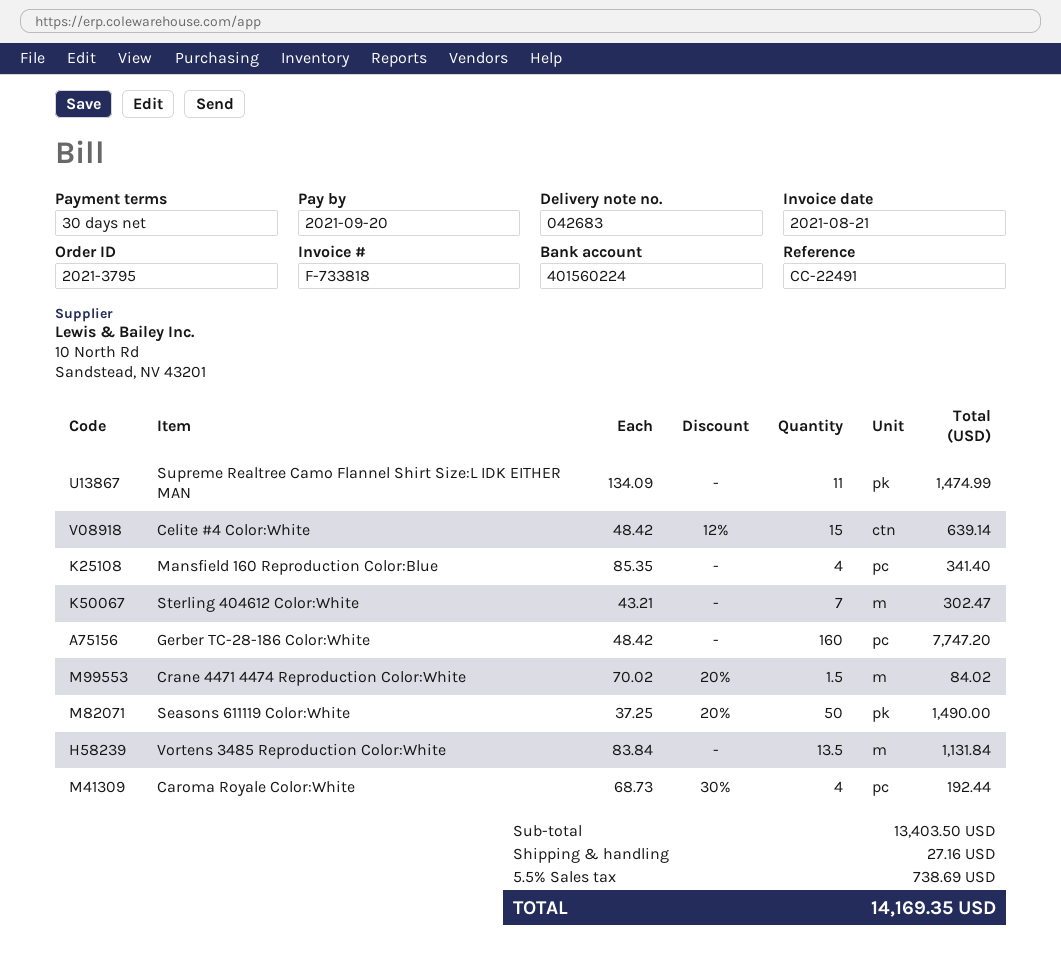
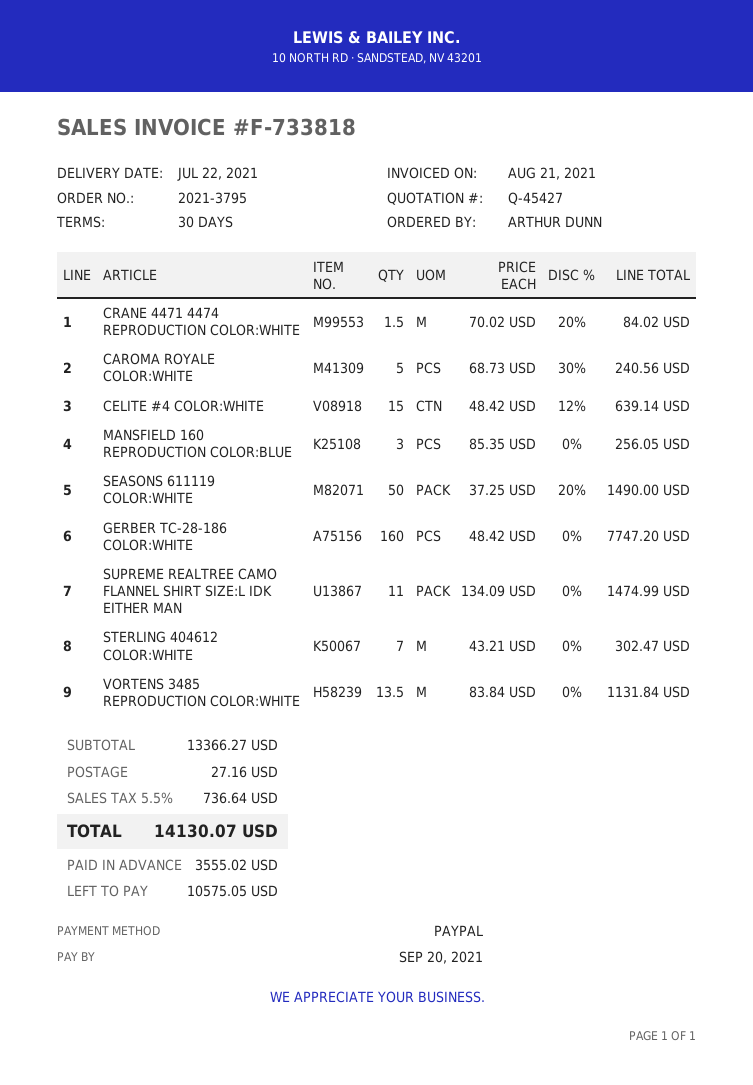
Mansfield 160 Reproduction Color:Blue: 4 x 85.35 = 341.40 -> 3 x 85.35 = 256.05
Caroma Royale Color:White: 4 x 68.73 - 30% = 192.44 -> 5 x 68.73 - 30% = 240.56
subtotal: 13403.50 -> 13366.27
tax: 5.5% = 738.69 -> 5.5% = 736.64
total: 14169.35 -> 14130.07

